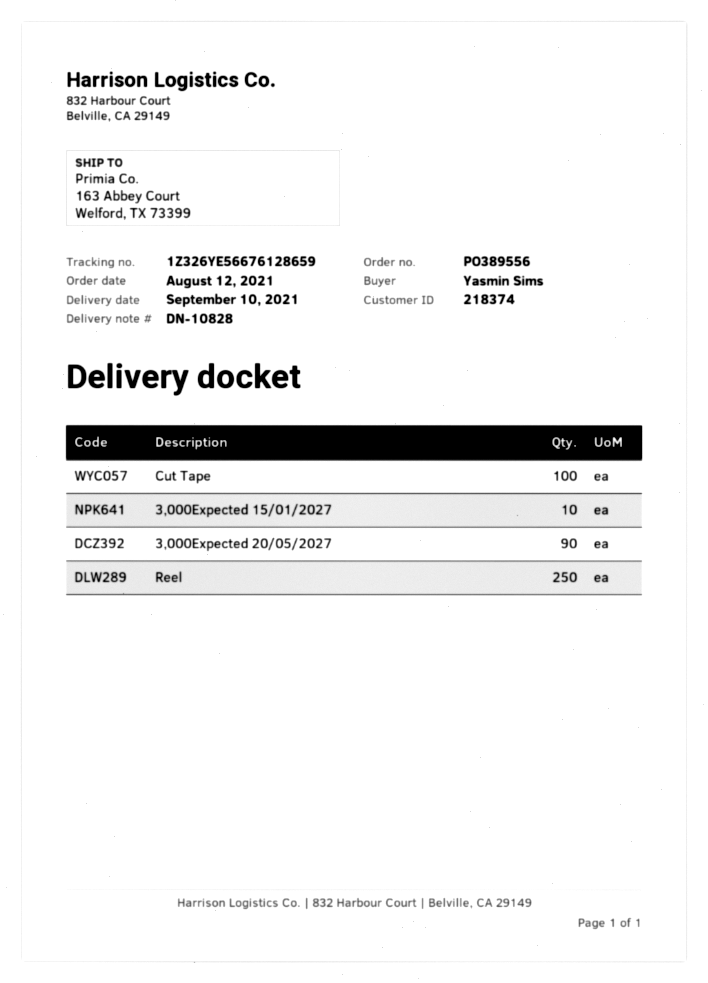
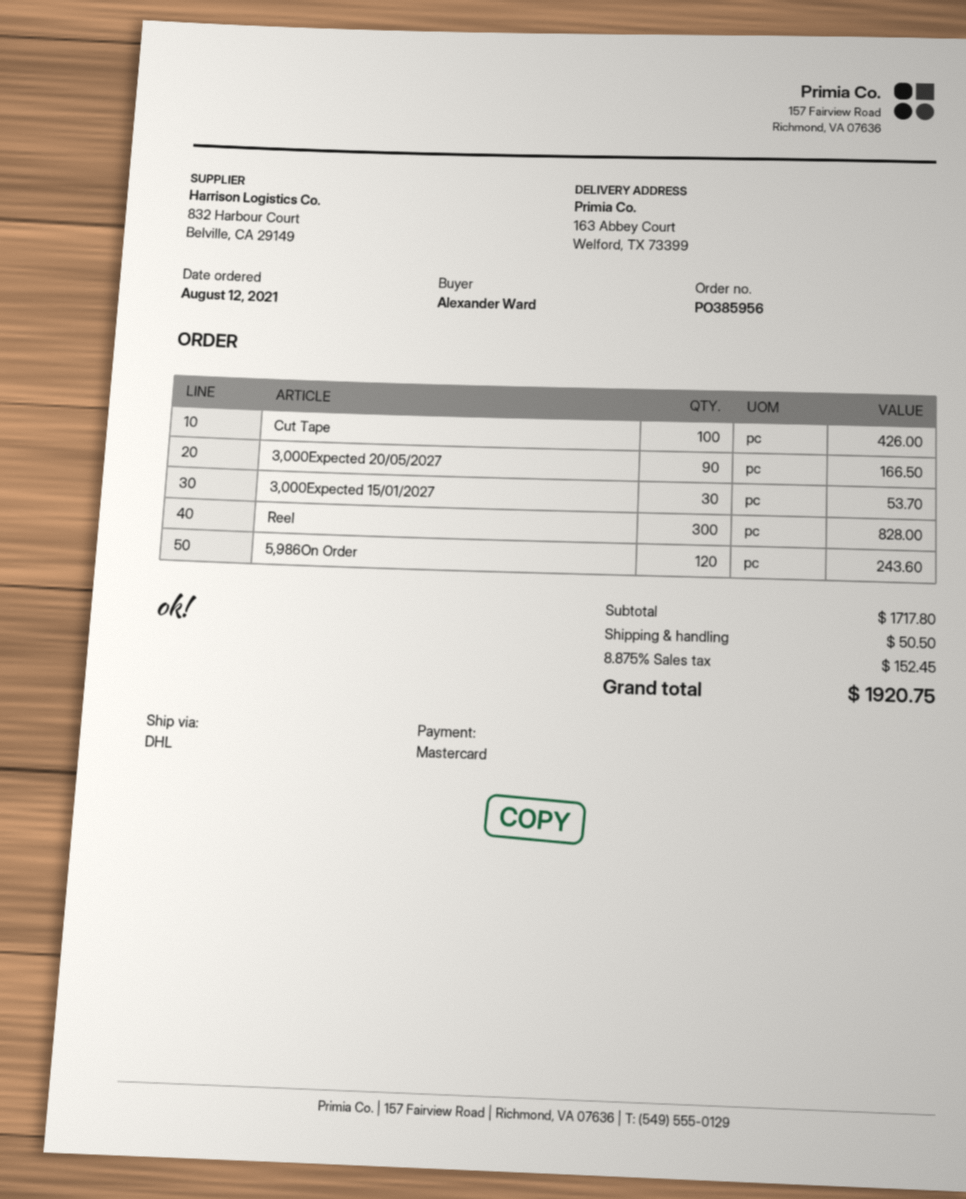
order number: PO389556 -> PO385956
ordered by: Yasmin Sims -> Alexander Ward
3,000Expected 15/01/2027: 10 -> 30
Reel: 250 -> 300
5,986On Order: none -> 120

